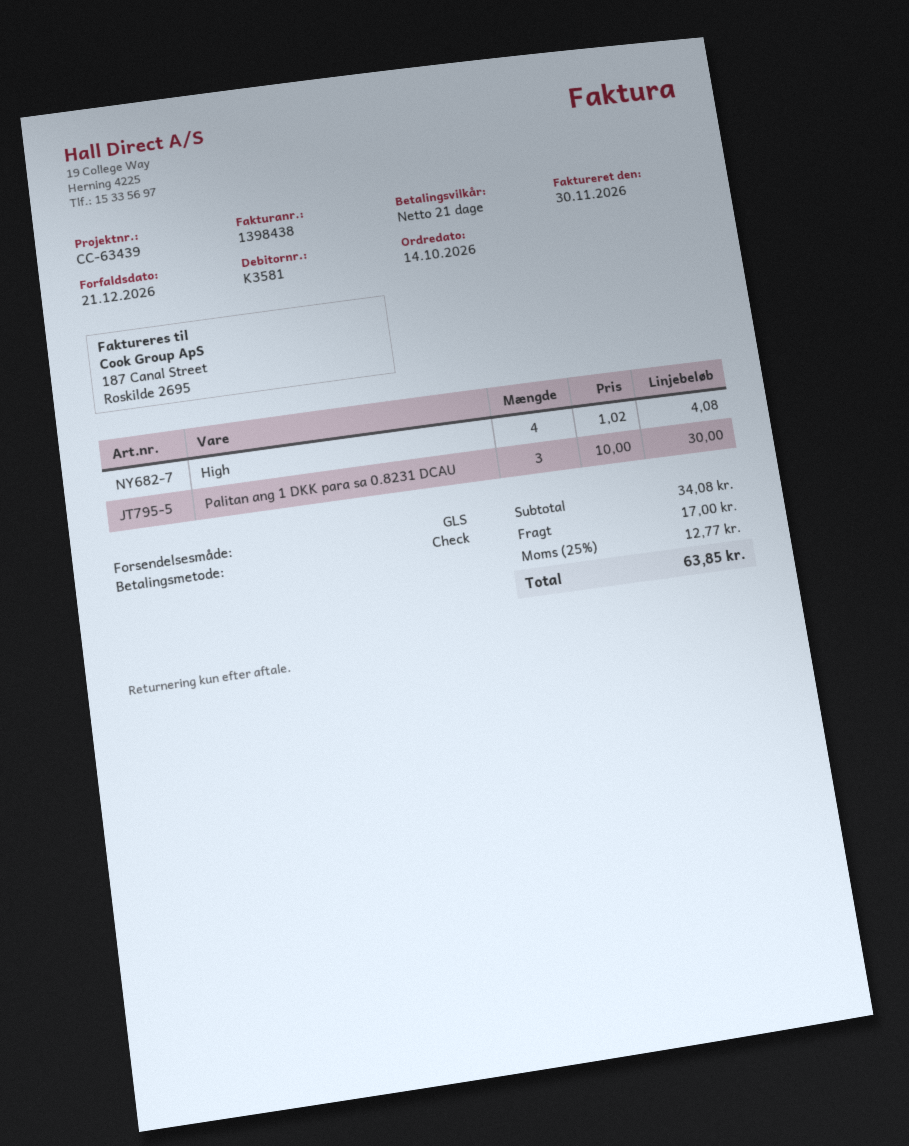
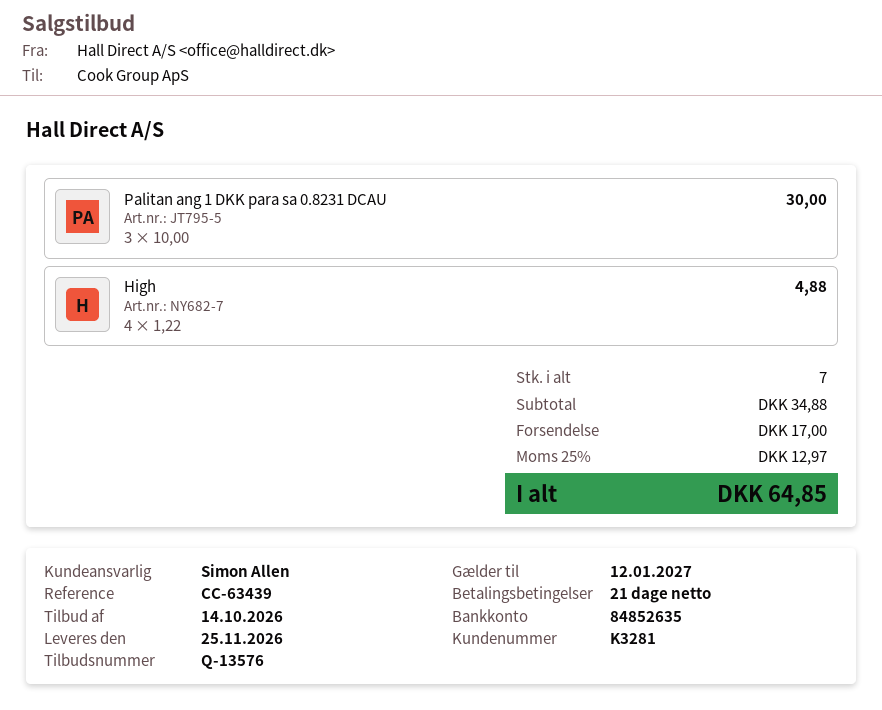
customer number: K3581 -> K3281
High: 4 x 1.02 = 4.08 -> 4 x 1.22 = 4.88
subtotal: 34.08 -> 34.88
tax: 25% = 12.77 -> 25% = 12.97
total: 63.85 -> 64.85

